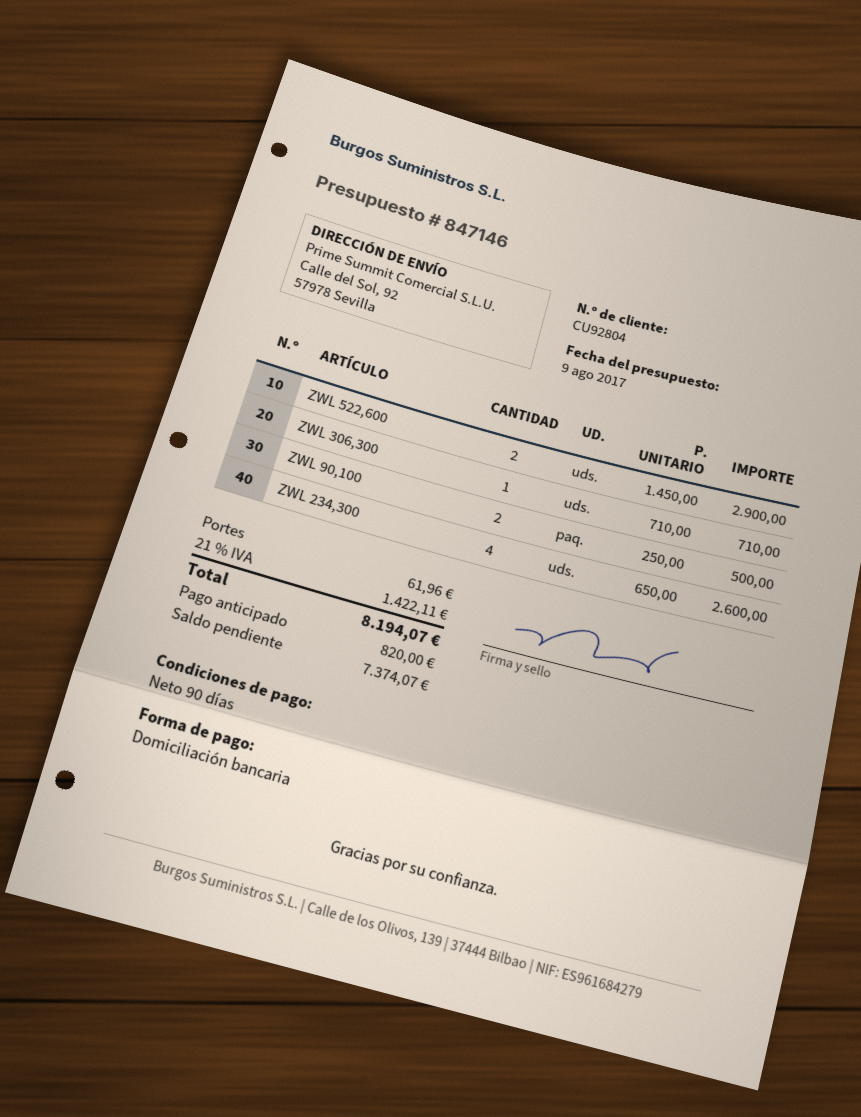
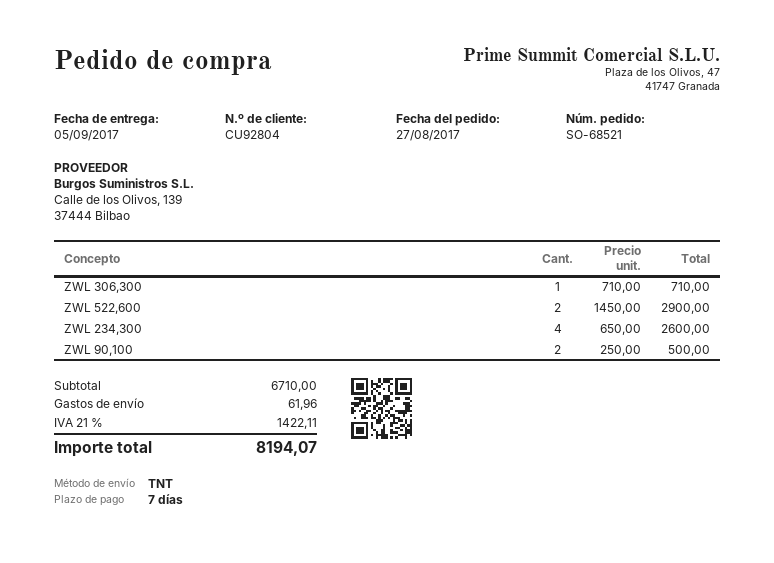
payment terms: 90 days -> 7 days

